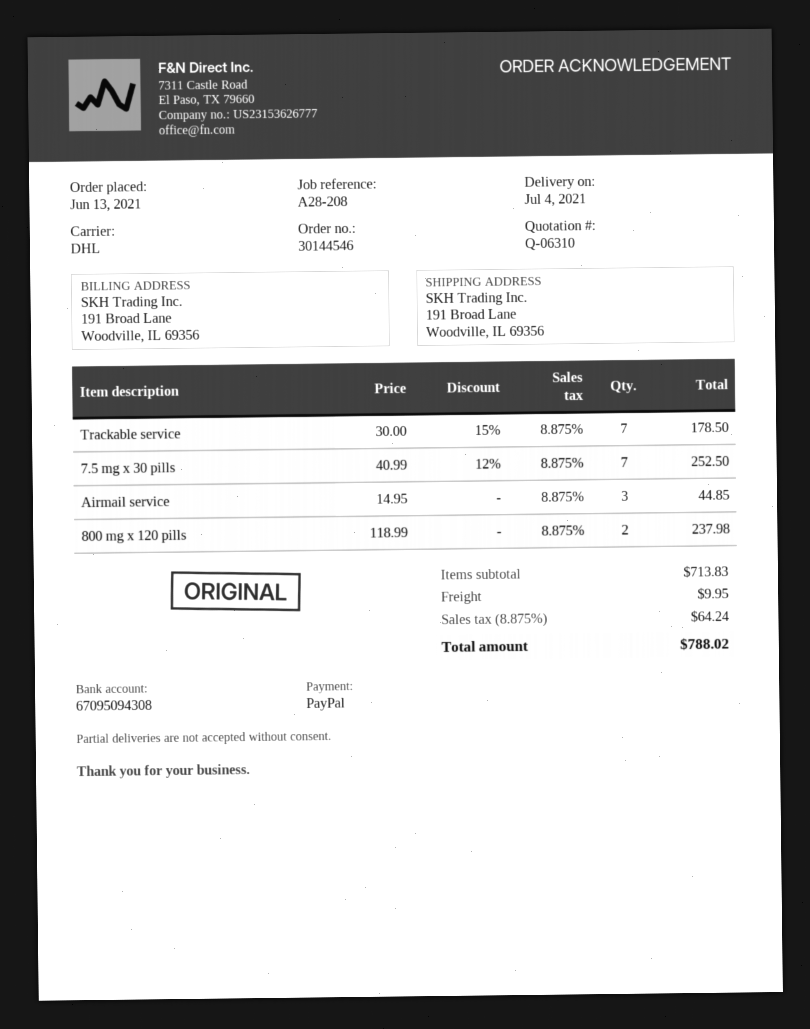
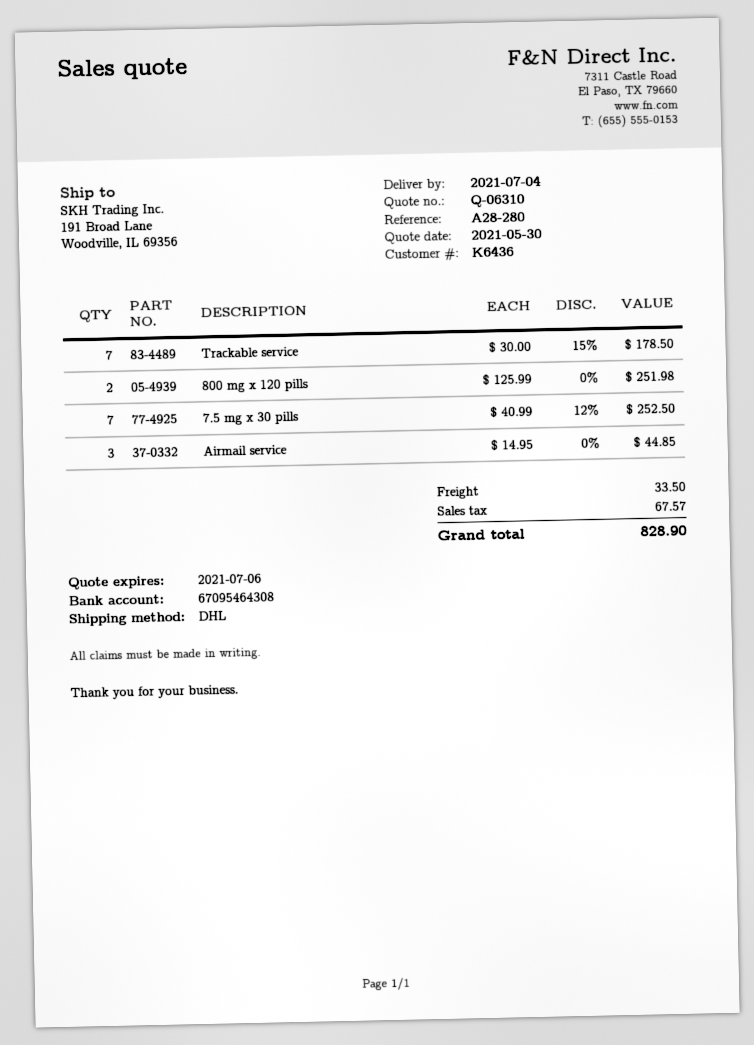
reference: A28-208 -> A28-280
bank account: 67095094308 -> 67095464308
800 mg x 120 pills: 2 x 118.99 = 237.98 -> 2 x 125.99 = 251.98
shipping: 9.95 -> 33.50
tax: 64.24 -> 67.57
total: 788.02 -> 828.90

